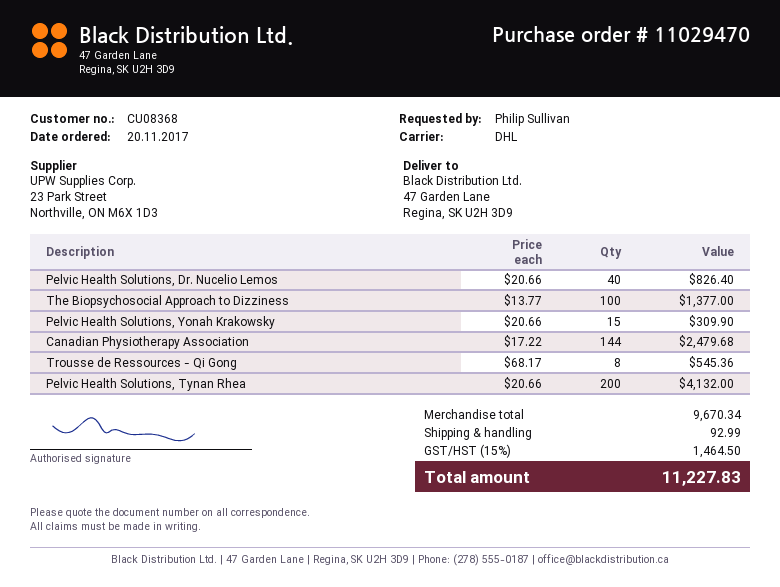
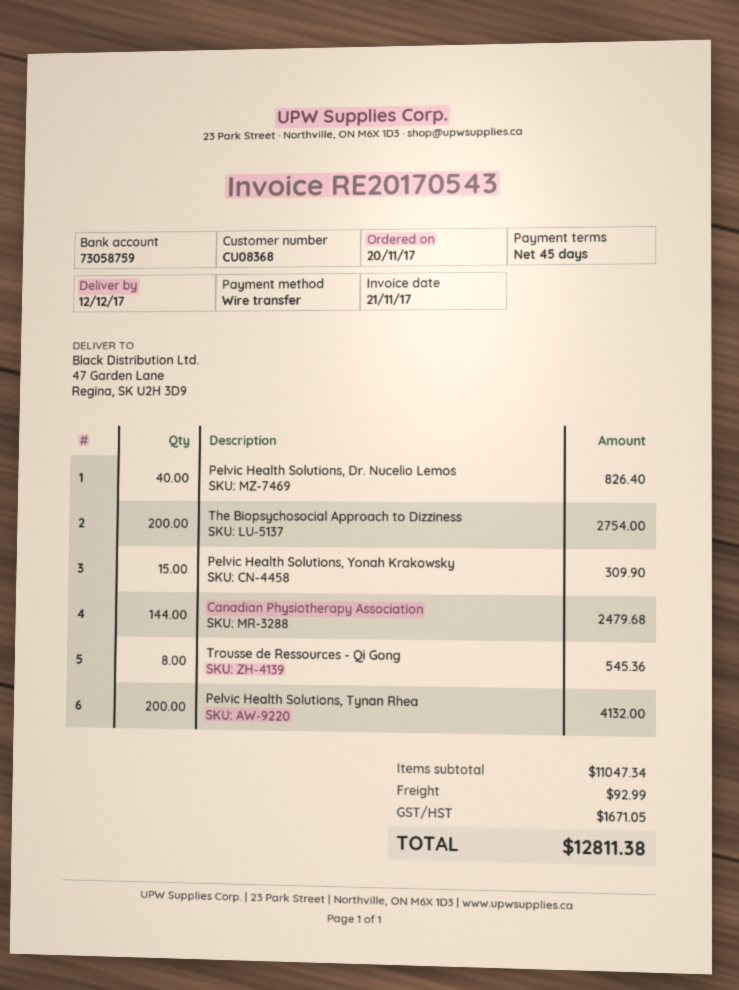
The Biopsychosocial Approach to Dizziness: 100 for 1377.00 -> 200 for 2754.00
subtotal: 9670.34 -> 11047.34
tax: 1464.50 -> 1671.05
total: 11227.83 -> 12811.38

